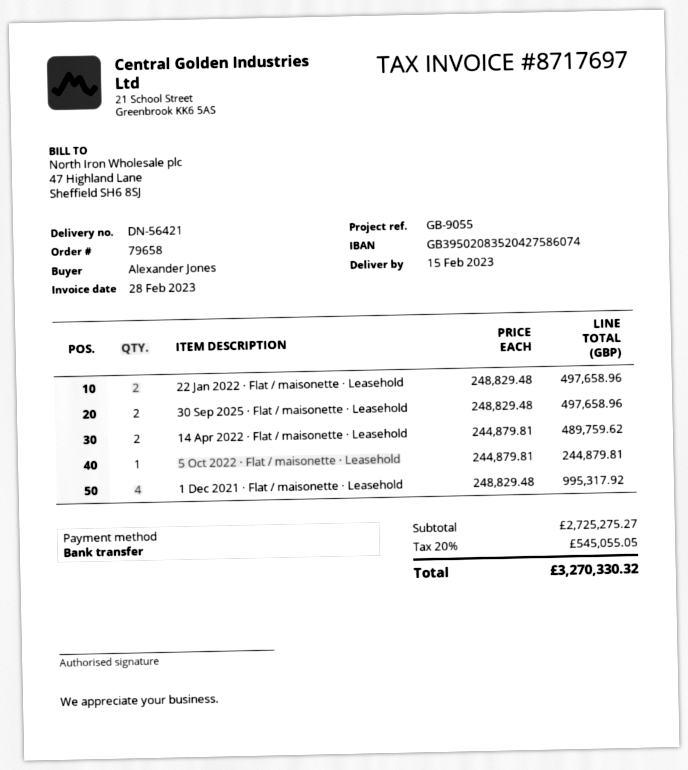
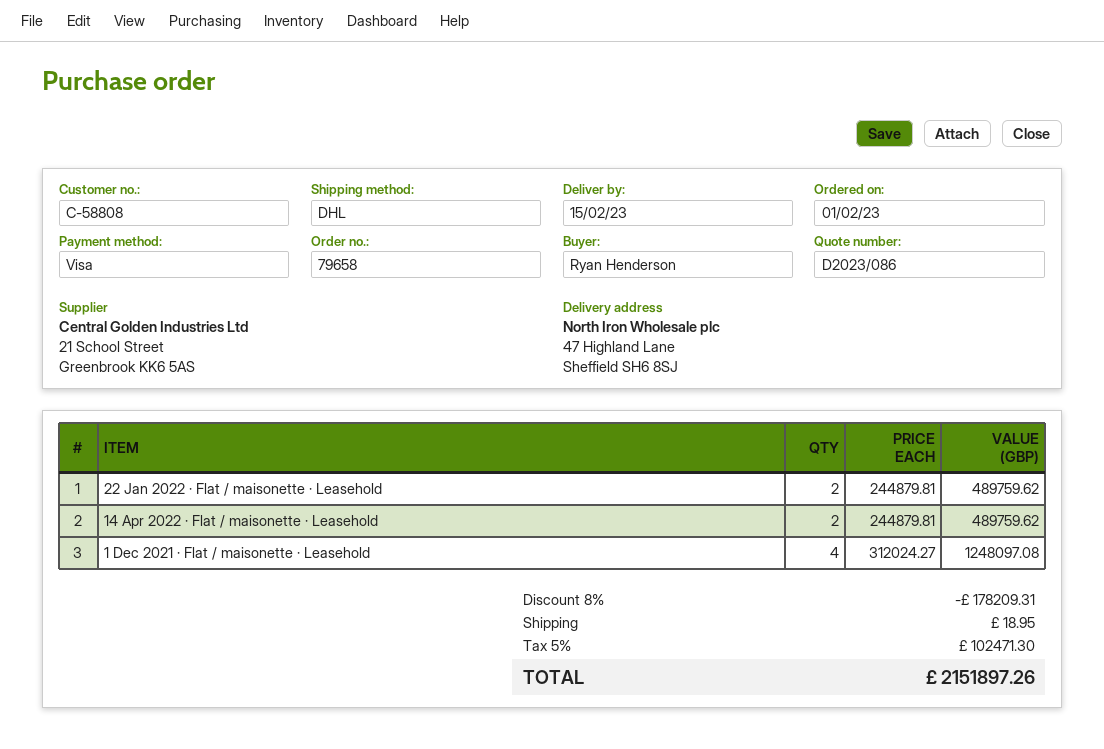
ordered by: Alexander Jones -> Ryan Henderson
payment method: bank transfer -> Visa
22 Jan 2022 · Flat / maisonette · Leasehold: 2 x 248829.48 = 497658.96 -> 2 x 244879.81 = 489759.62
30 Sep 2025 · Flat / maisonette · Leasehold: 2 x 248829.48 = 497658.96 -> none
5 Oct 2022 · Flat / maisonette · Leasehold: 1 x 244879.81 = 244879.81 -> none
1 Dec 2021 · Flat / maisonette · Leasehold: 4 x 248829.48 = 995317.92 -> 4 x 312024.27 = 1248097.08
discount: none -> 8% = 178209.31
shipping: none -> 18.95
tax: 20% = 545055.05 -> 5% = 102471.30
total: 3270330.32 -> 2151897.26

